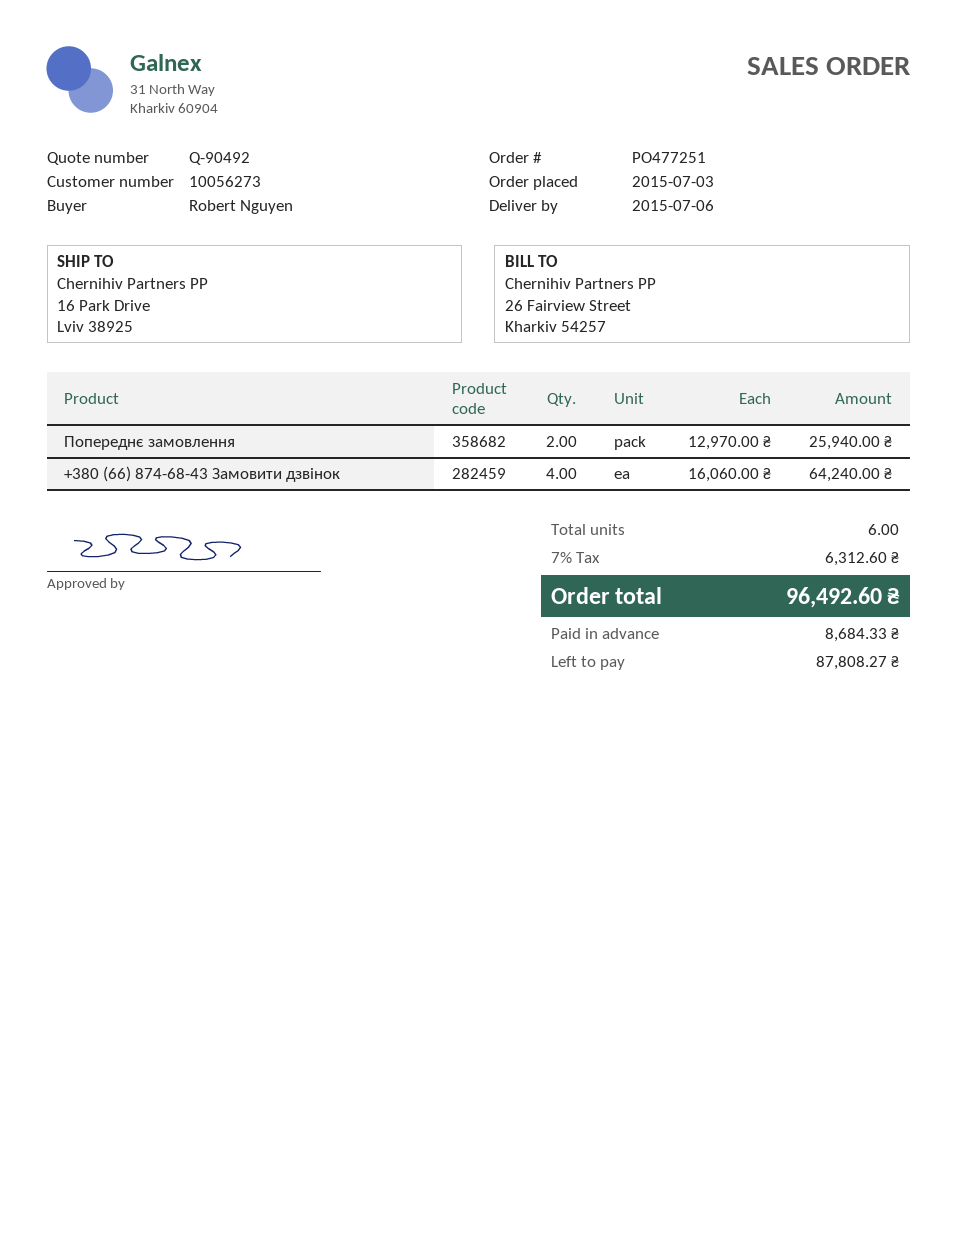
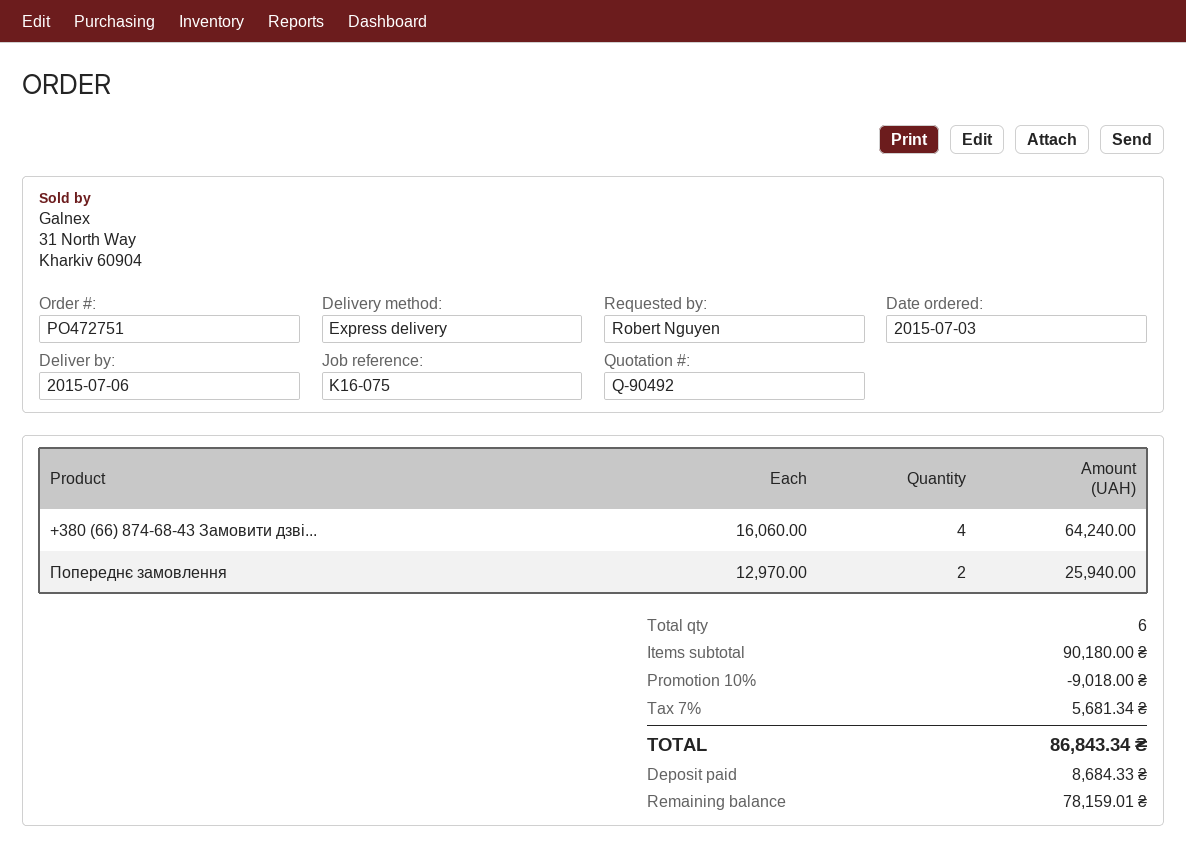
order number: PO477251 -> PO472751
discount: none -> 10% = 9018.00
tax: 7% = 6312.60 -> 7% = 5681.34
total: 96492.60 -> 86843.34
balance: 87808.27 -> 78159.01

